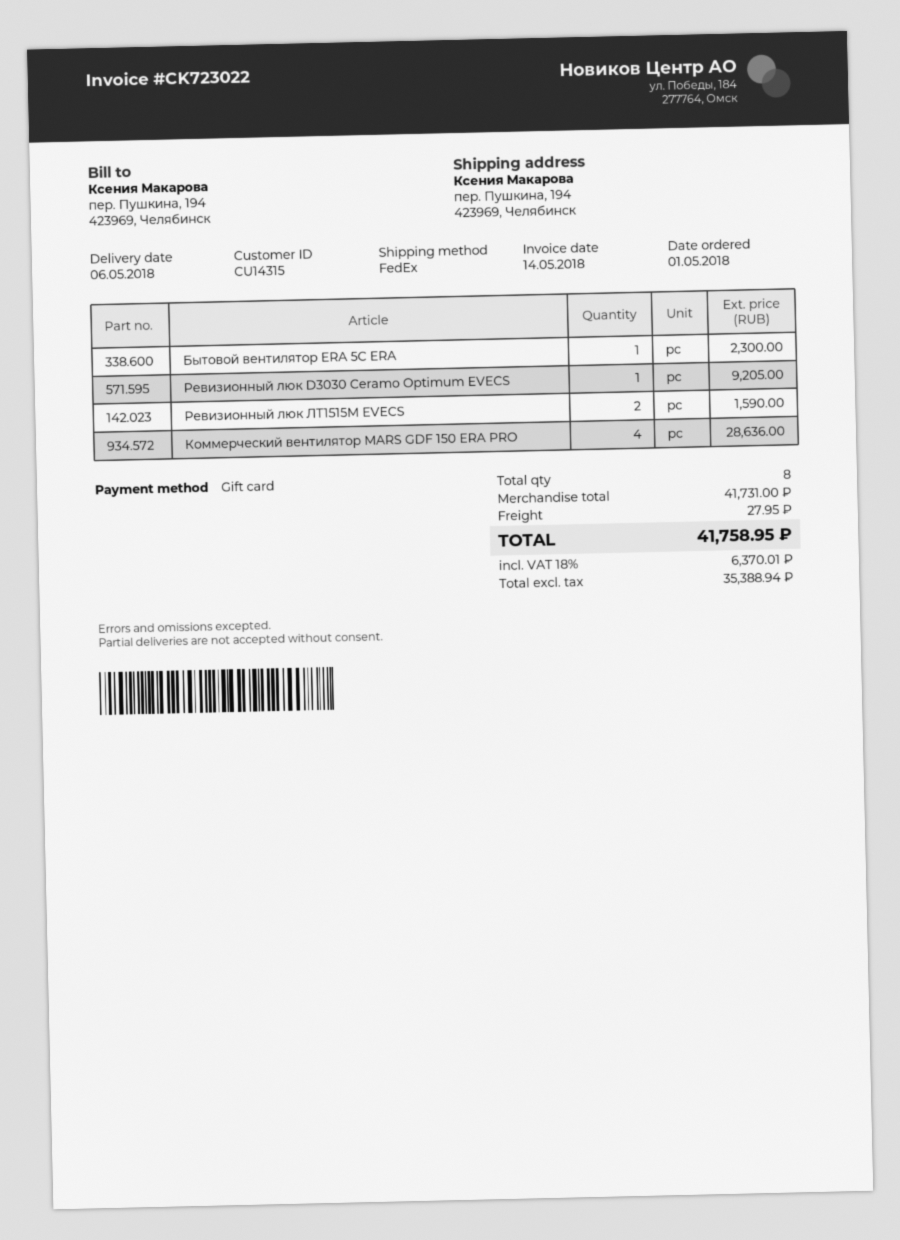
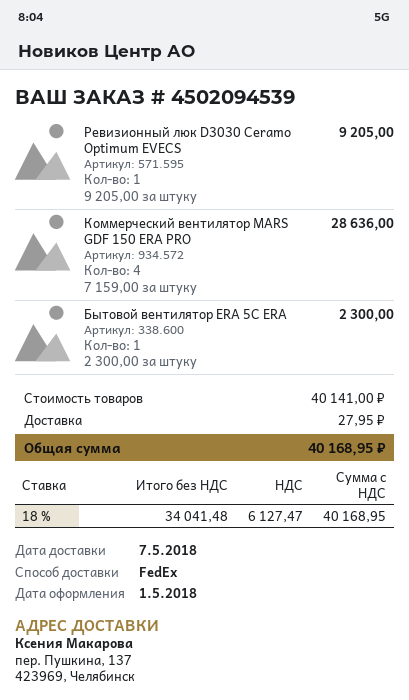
delivery date: 2018-05-06 -> 2018-05-07
ship to: пер. Пушкина, 194, 423969, Челябинск -> пер. Пушкина, 137, 423969, Челябинск
Ревизионный люк ЛТ1515М EVECS: 2 for 1590.00 -> none
subtotal: 41731.00 -> 40141.00
net: 35388.94 -> 34041.48
tax: 18% = 6370.01 -> 18% = 6127.47
total: 41758.95 -> 40168.95

